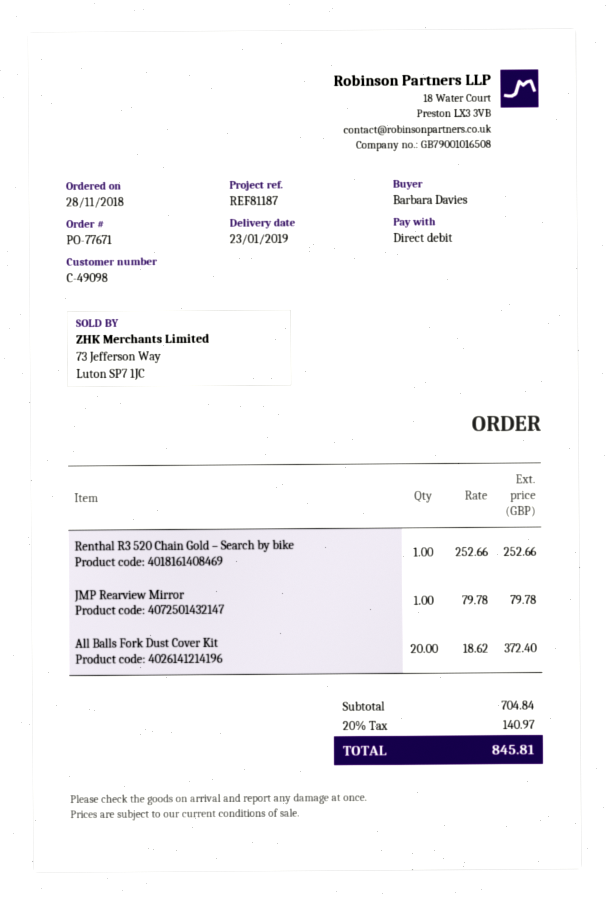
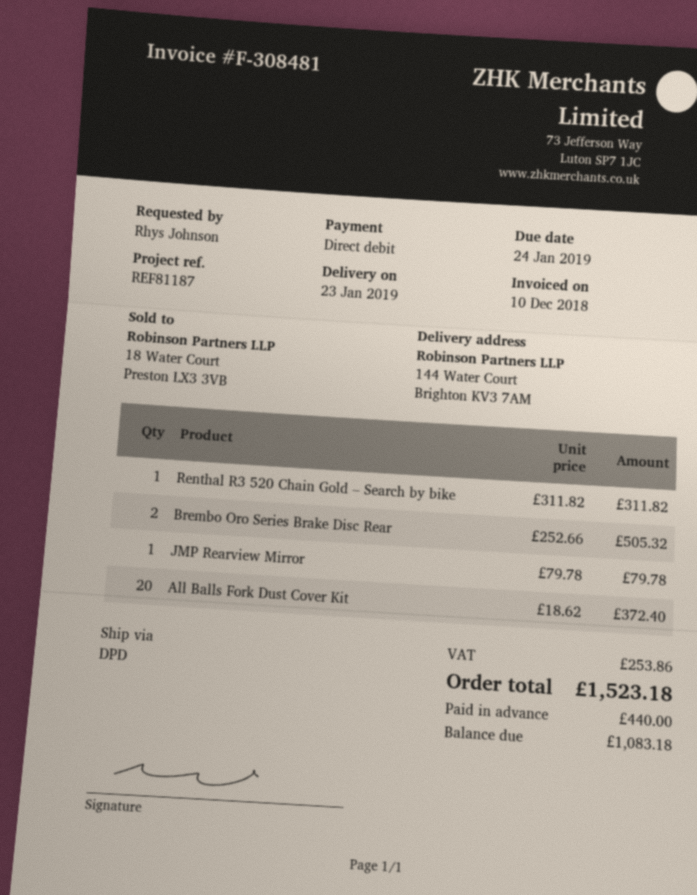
ordered by: Barbara Davies -> Rhys Johnson
Renthal R3 520 Chain Gold – Search by bike: 1 x 252.66 = 252.66 -> 1 x 311.82 = 311.82
Brembo Oro Series Brake Disc Rear: none -> 2 x 252.66 = 505.32
tax: 140.97 -> 253.86
total: 845.81 -> 1523.18

